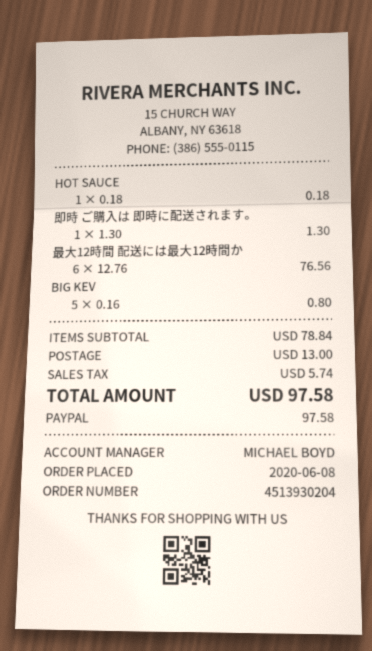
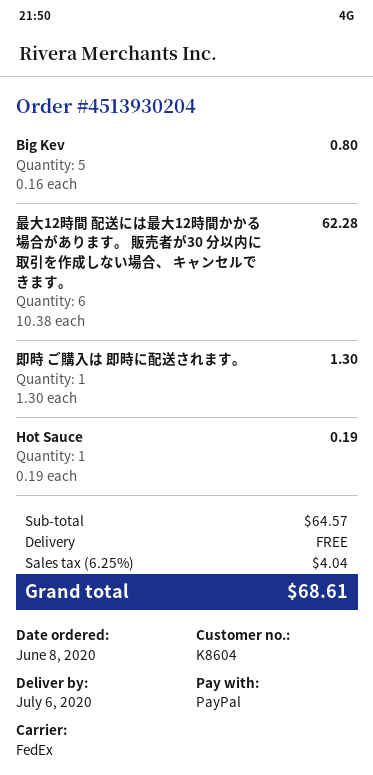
HOT SAUCE: 1 x 0.18 = 0.18 -> 1 x 0.19 = 0.19
最大12時間 配送には最大12時間か: 6 x 12.76 = 76.56 -> 6 x 10.38 = 62.28
subtotal: 78.84 -> 64.57
shipping: 13.00 -> 0.00
tax: 5.74 -> 4.04
total: 97.58 -> 68.61

